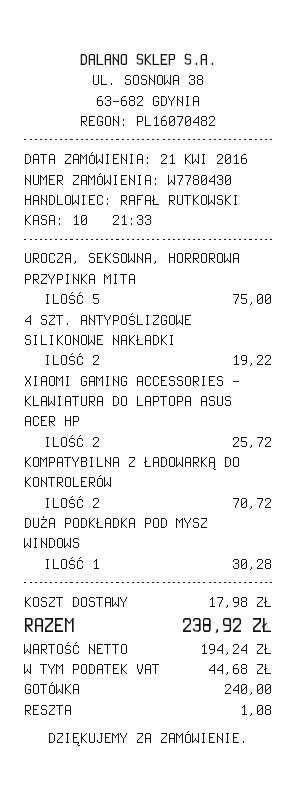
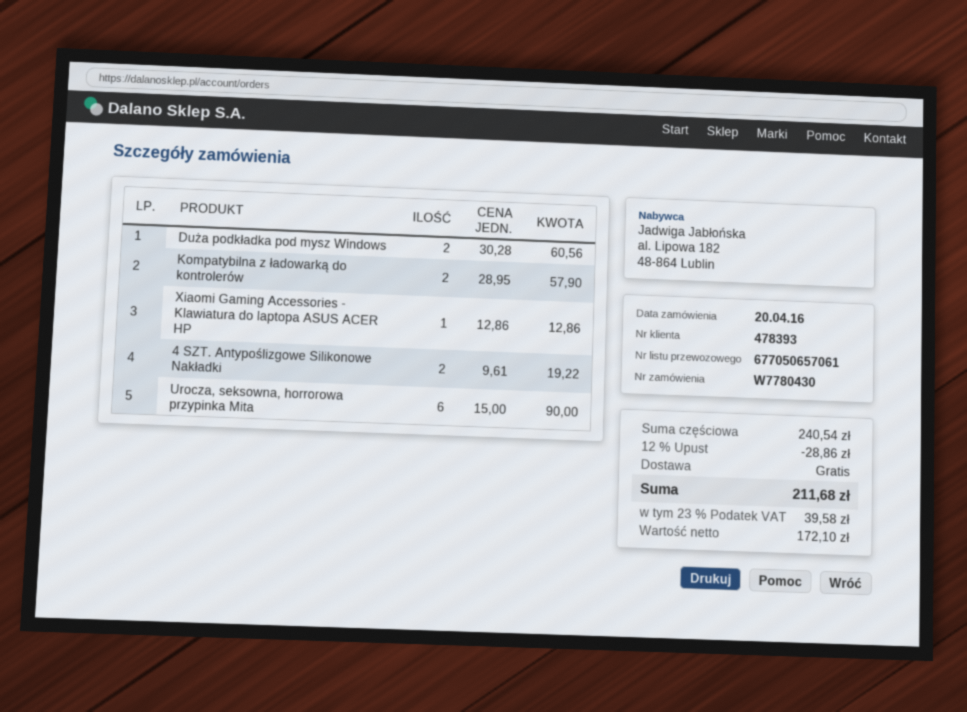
order date: 2016-04-21 -> 2016-04-20
UROCZA, SEKSOWNA, HORROROWA PRZYPINKA MITA: 5 for 75.00 -> 6 for 90.00
XIAOMI GAMING ACCESSORIES - KLAWIATURA DO LAPTOPA ASUS ACER HP: 2 for 25.72 -> 1 for 12.86
KOMPATYBILNA Z ŁADOWARKĄ DO KONTROLERÓW: 2 for 70.72 -> 2 for 57.90
DUŻA PODKŁADKA POD MYSZ WINDOWS: 1 for 30.28 -> 2 for 60.56
discount: none -> 12% = 28.86
shipping: 17.98 -> 0.00
net: 194.24 -> 172.10
tax: 44.68 -> 39.58
total: 238.92 -> 211.68

